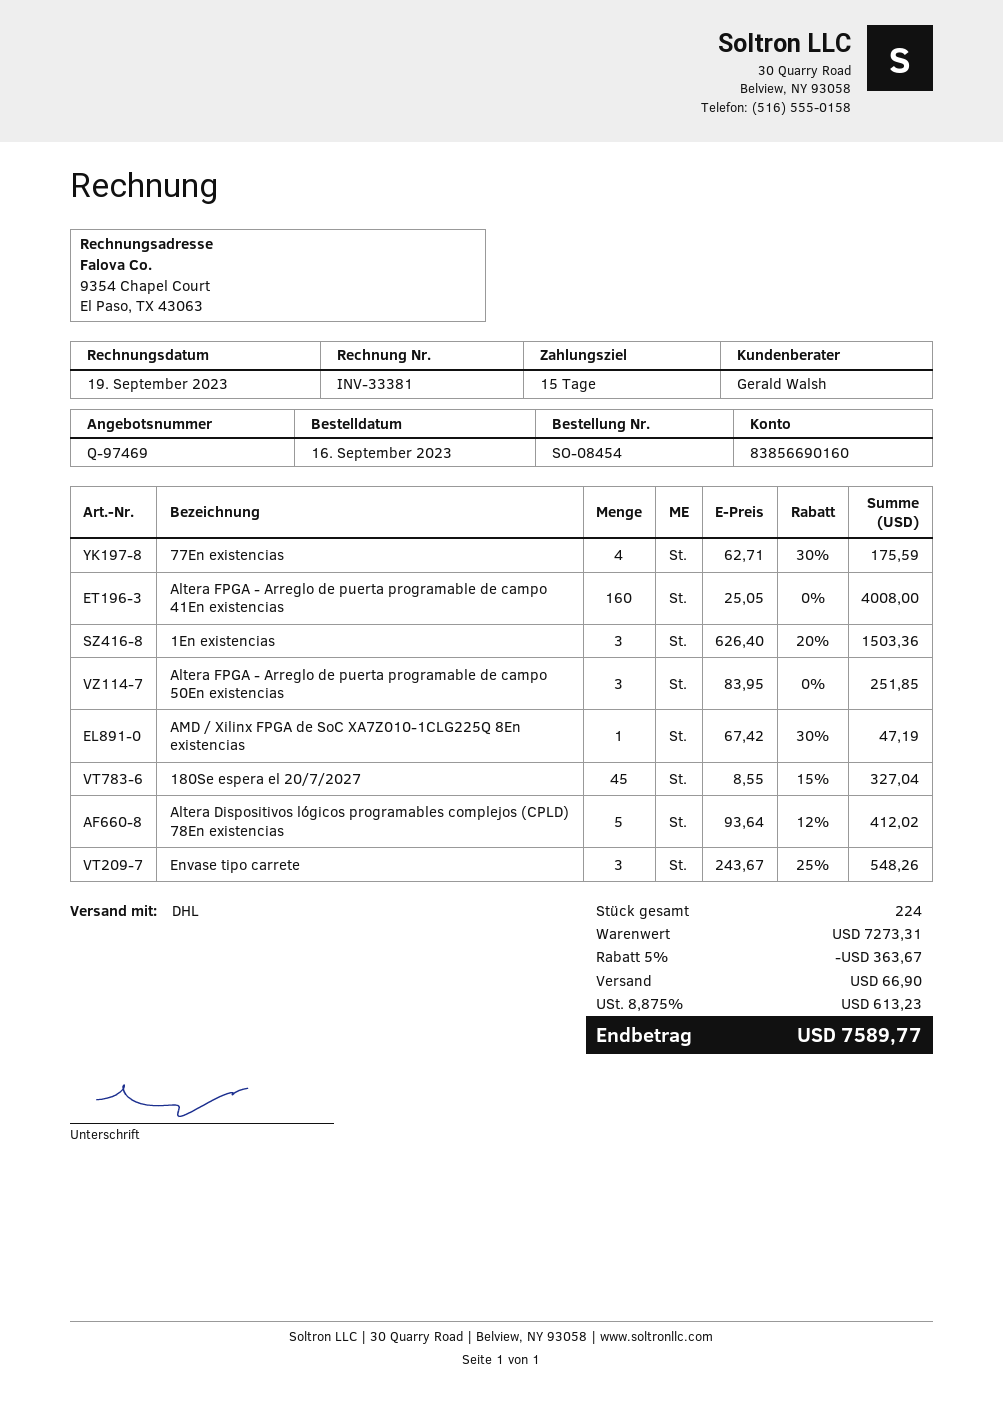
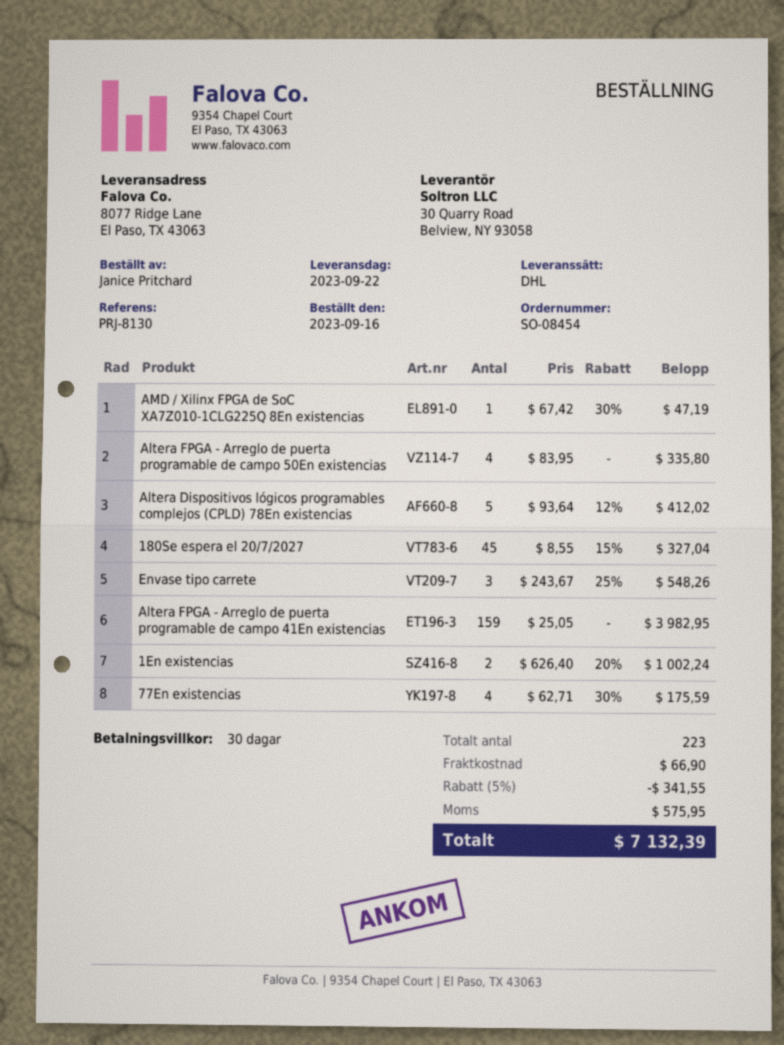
payment terms: 15 days -> 30 days
Altera FPGA - Arreglo de puerta programable de campo 41En existencias: 160 x 25.05 = 4008.00 -> 159 x 25.05 = 3982.95
1En existencias: 3 x 626.40 - 20% = 1503.36 -> 2 x 626.40 - 20% = 1002.24
Altera FPGA - Arreglo de puerta programable de campo 50En existencias: 3 x 83.95 = 251.85 -> 4 x 83.95 = 335.80
total quantity: 224 -> 223
discount: 5% = 363.67 -> 5% = 341.55
tax: 613.23 -> 575.95
total: 7589.77 -> 7132.39

